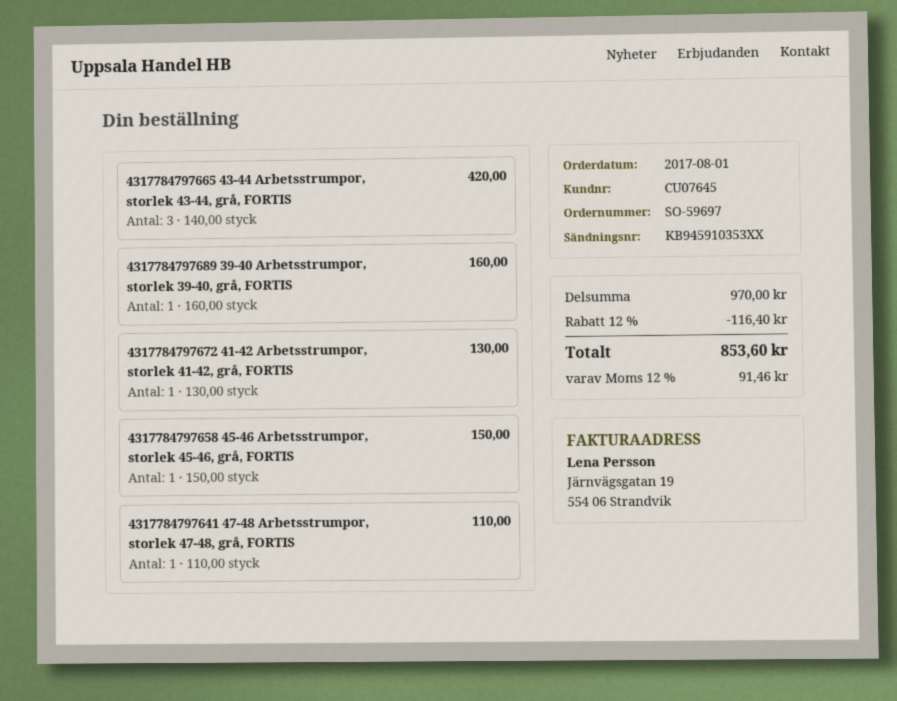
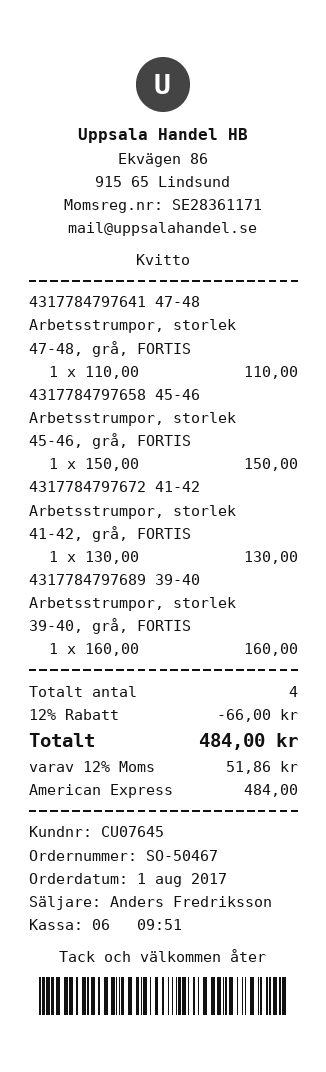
order number: SO-59697 -> SO-50467
4317784797665 43-44 Arbetsstrumpor, storlek 43-44, grå, FORTIS: 3 x 140.00 = 420.00 -> none
discount: 12% = 116.40 -> 12% = 66.00
tax: 12% = 91.46 -> 12% = 51.86
total: 853.60 -> 484.00

